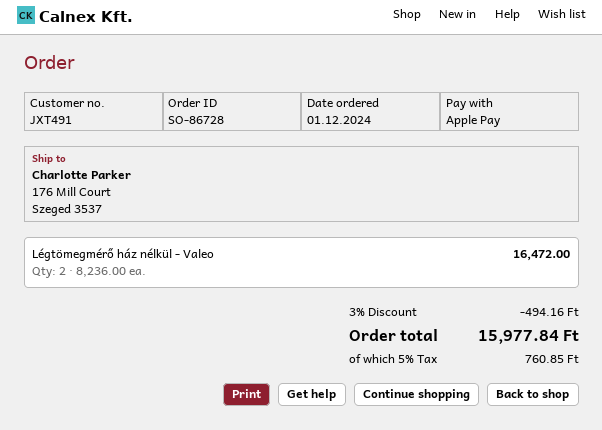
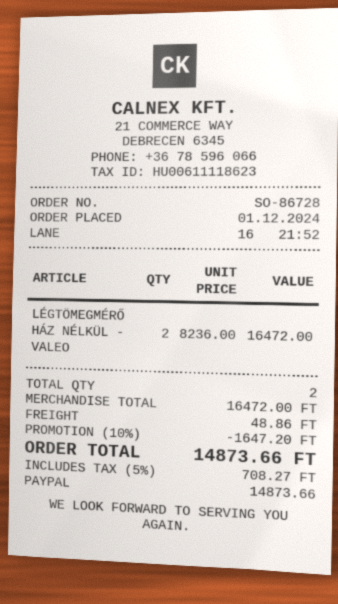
payment method: Apple Pay -> PayPal
discount: 3% = 494.16 -> 10% = 1647.20
shipping: none -> 48.86
tax: 5% = 760.85 -> 5% = 708.27
total: 15977.84 -> 14873.66

